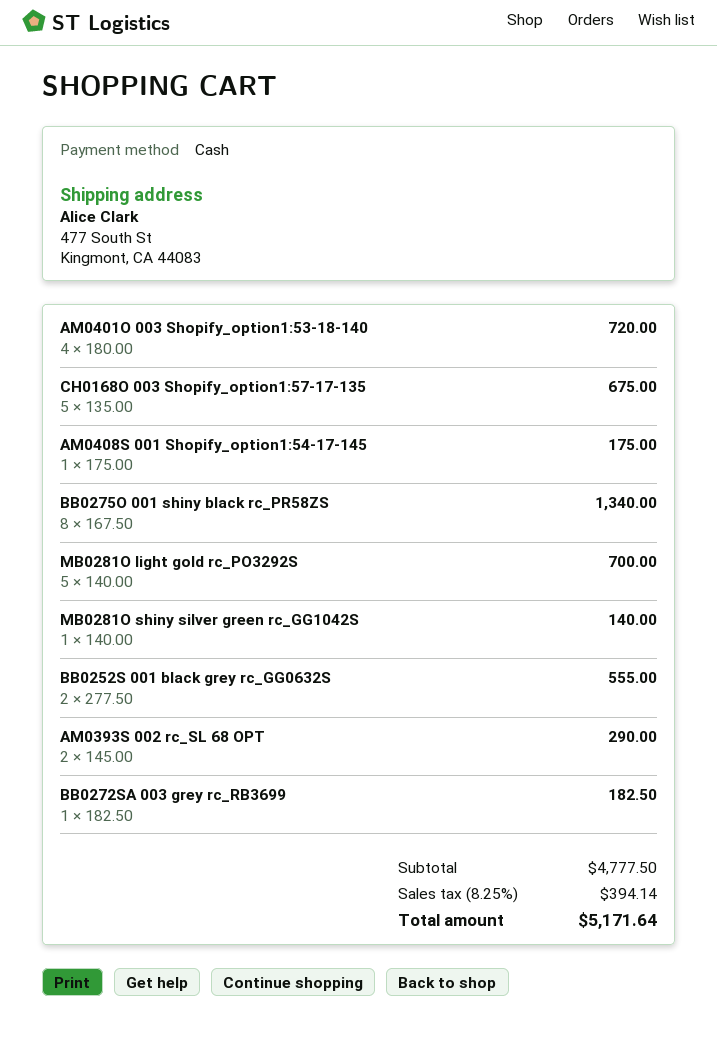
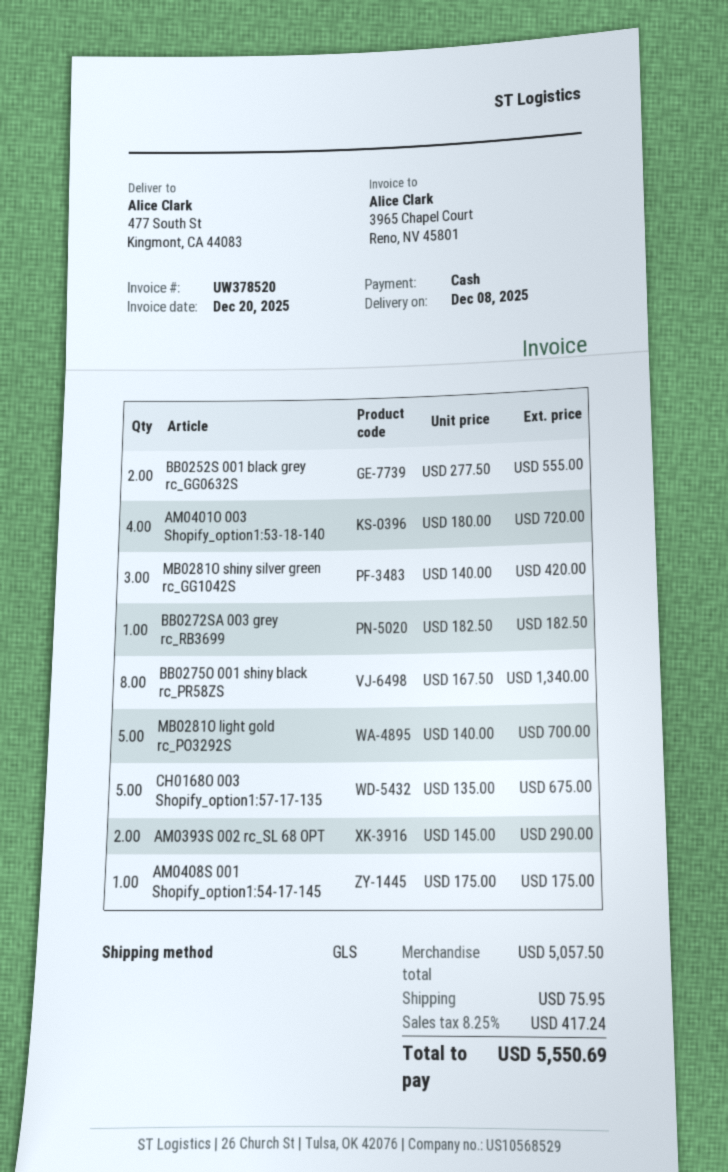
MB0281O shiny silver green rc_GG1042S: 1 x 140.00 = 140.00 -> 3 x 140.00 = 420.00
subtotal: 4777.50 -> 5057.50
shipping: none -> 75.95
tax: 8.25% = 394.14 -> 8.25% = 417.24
total: 5171.64 -> 5550.69

